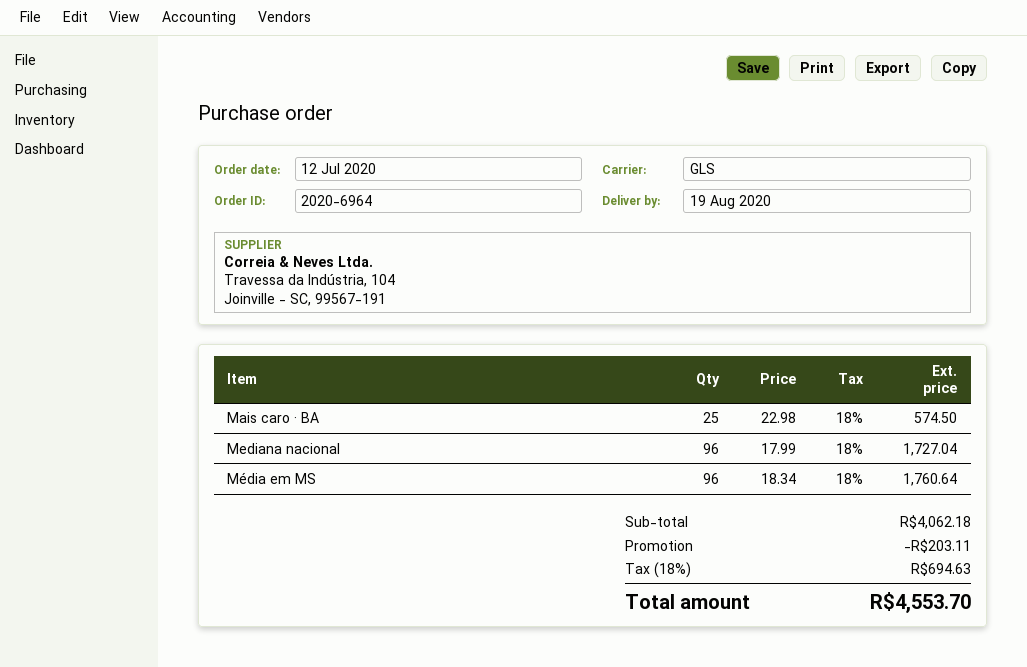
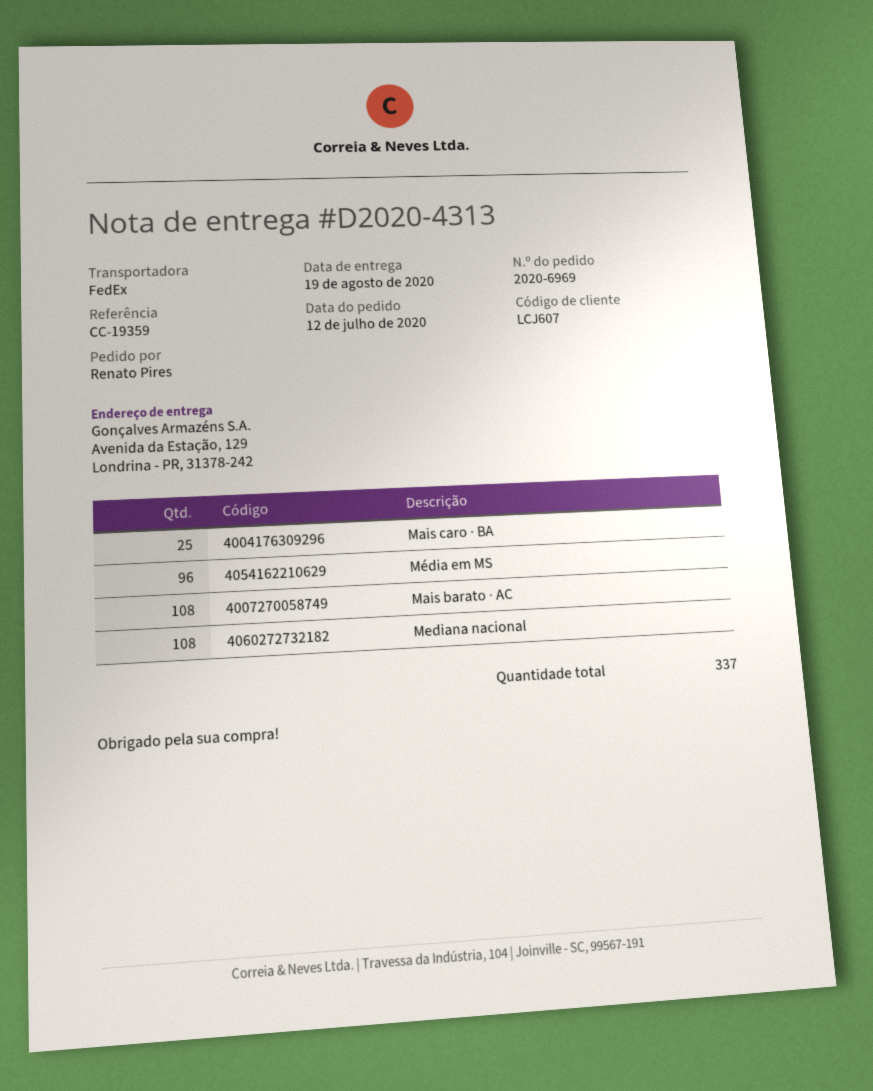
order number: 2020-6964 -> 2020-6969
shipping method: GLS -> FedEx
Mediana nacional: 96 -> 108
Mais barato · AC: none -> 108

